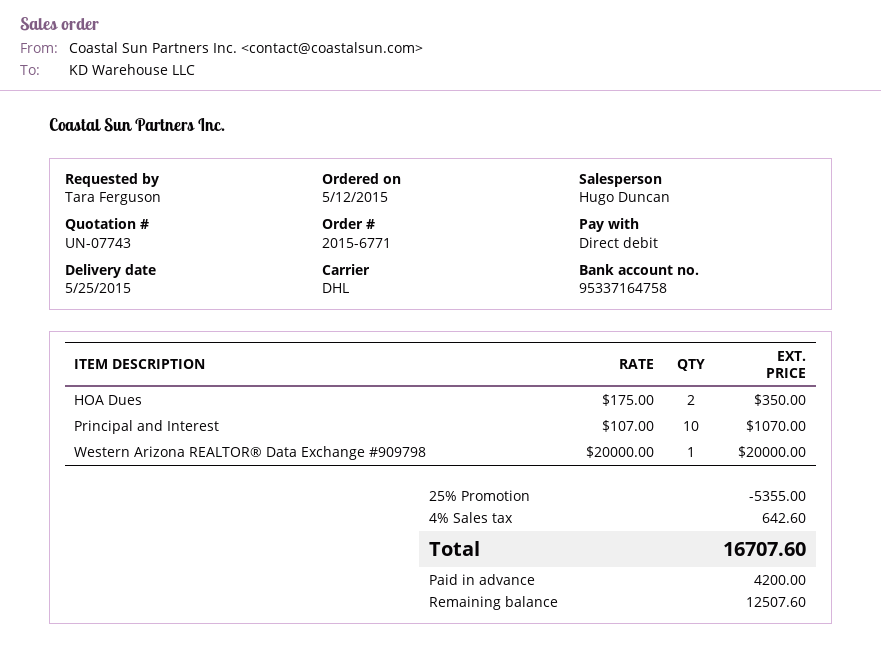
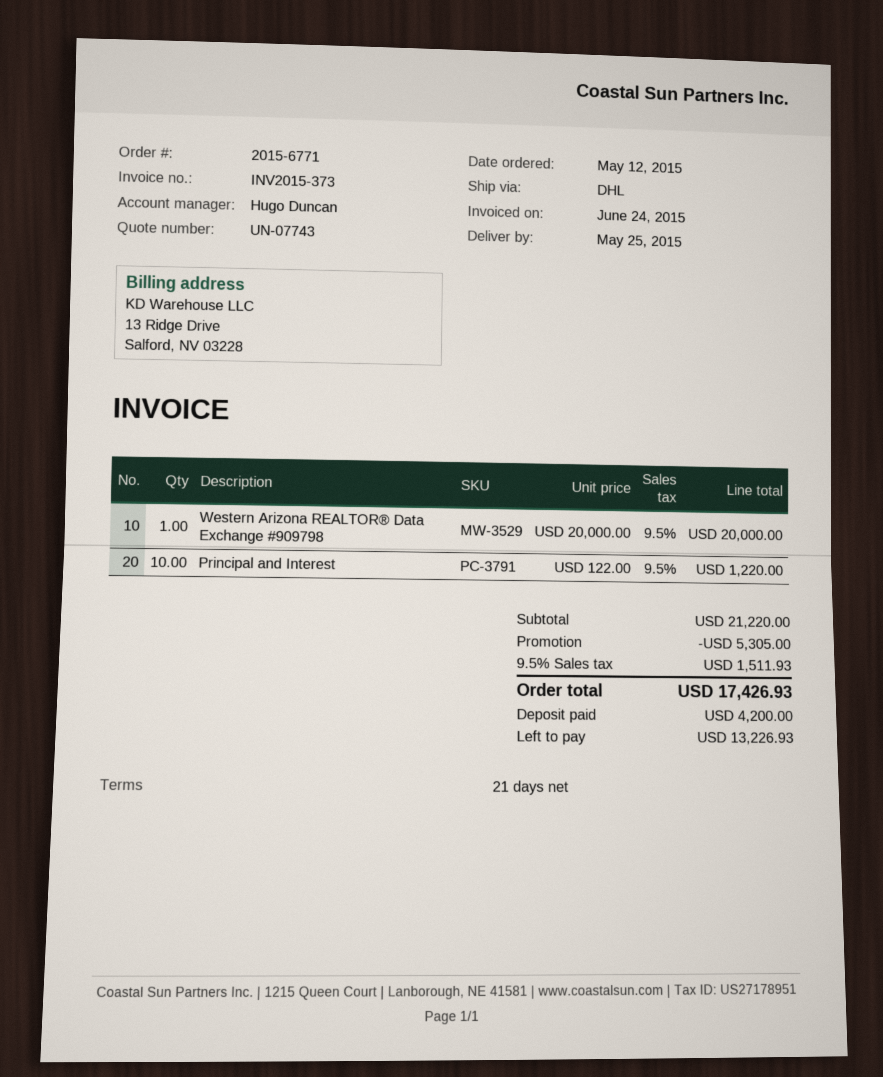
HOA Dues: 2 x 175.00 = 350.00 -> none
Principal and Interest: 10 x 107.00 = 1070.00 -> 10 x 122.00 = 1220.00
discount: 5355.00 -> 5305.00
tax: 4% = 642.60 -> 9.5% = 1511.93
total: 16707.60 -> 17426.93
balance: 12507.60 -> 13226.93

